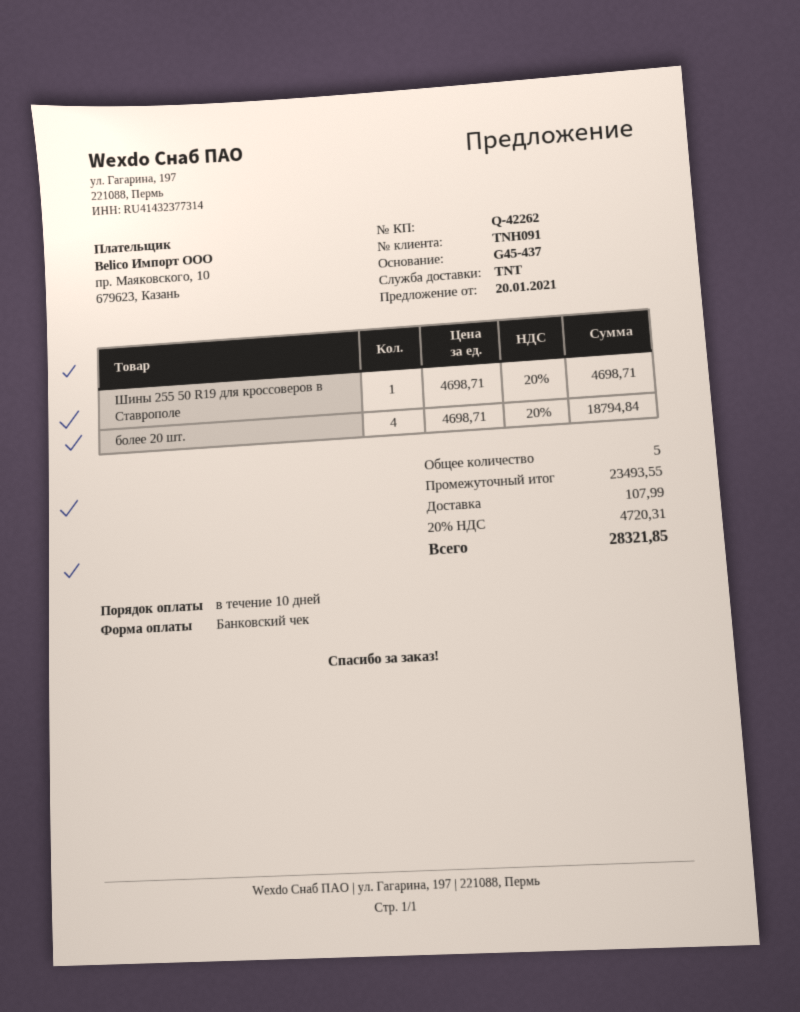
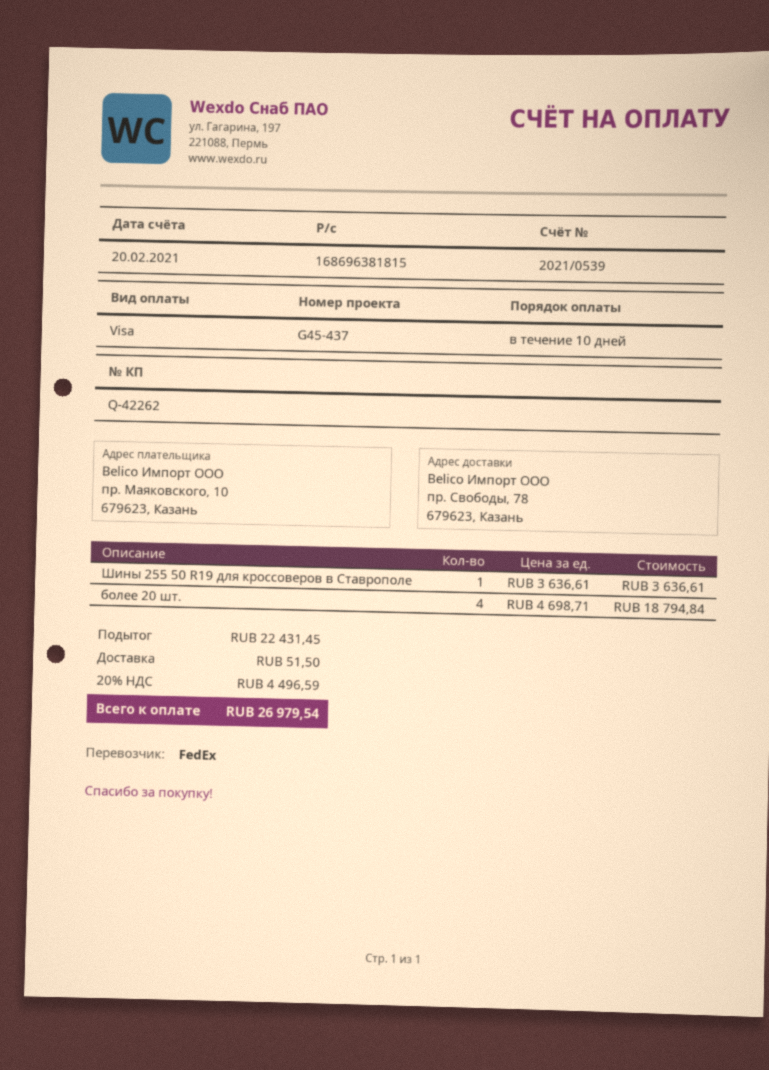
payment method: cheque -> Visa
shipping method: TNT -> FedEx
Шины 255 50 R19 для кроссоверов в Ставрополе: 1 x 4698.71 = 4698.71 -> 1 x 3636.61 = 3636.61
subtotal: 23493.55 -> 22431.45
shipping: 107.99 -> 51.50
tax: 20% = 4720.31 -> 20% = 4496.59
total: 28321.85 -> 26979.54

